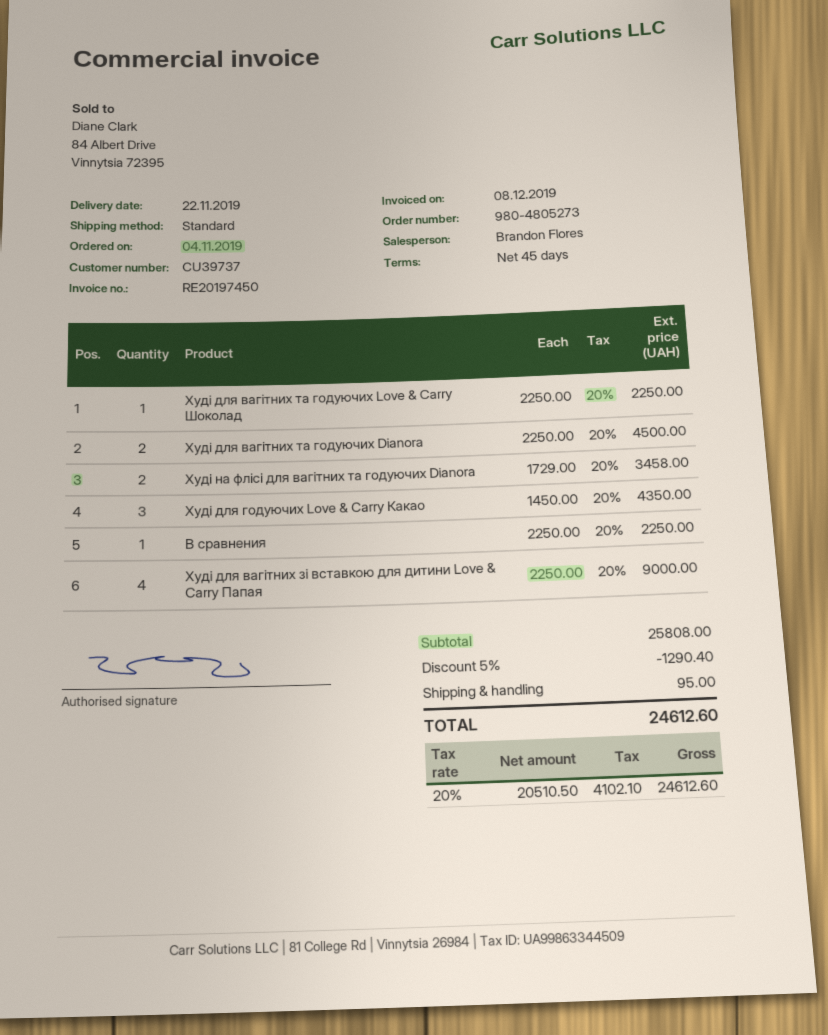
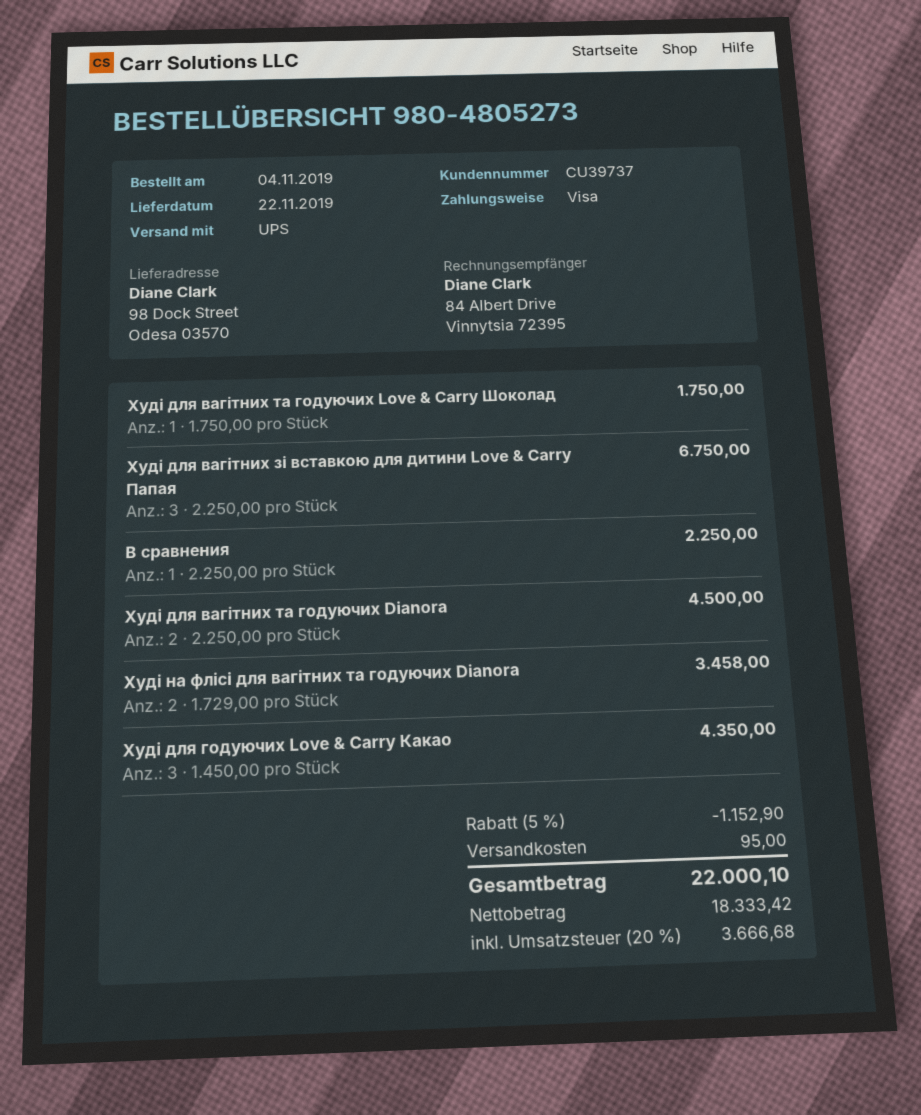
shipping method: standard -> UPS
Худі для вагітних та годуючих Love & Carry Шоколад: 1 x 2250.00 = 2250.00 -> 1 x 1750.00 = 1750.00
Худі для вагітних зі вставкою для дитини Love & Carry Папая: 4 x 2250.00 = 9000.00 -> 3 x 2250.00 = 6750.00
discount: 5% = 1290.40 -> 5% = 1152.90
net: 20510.50 -> 18333.42
tax: 20% = 4102.10 -> 20% = 3666.68
total: 24612.60 -> 22000.10

